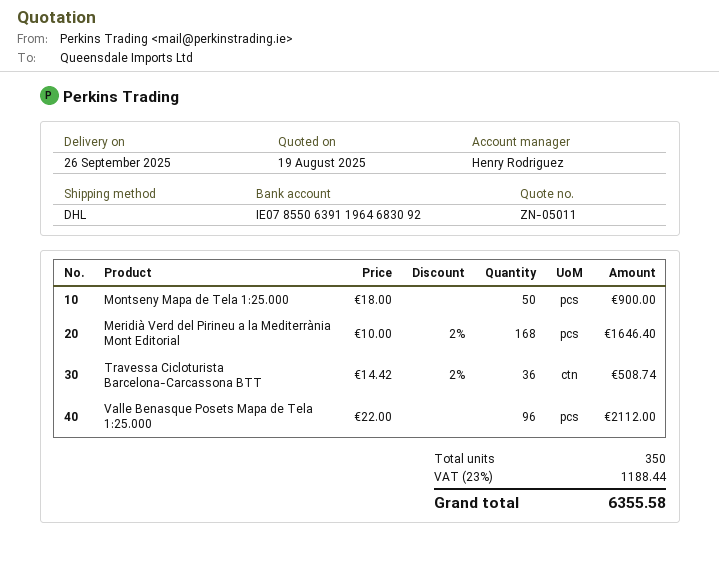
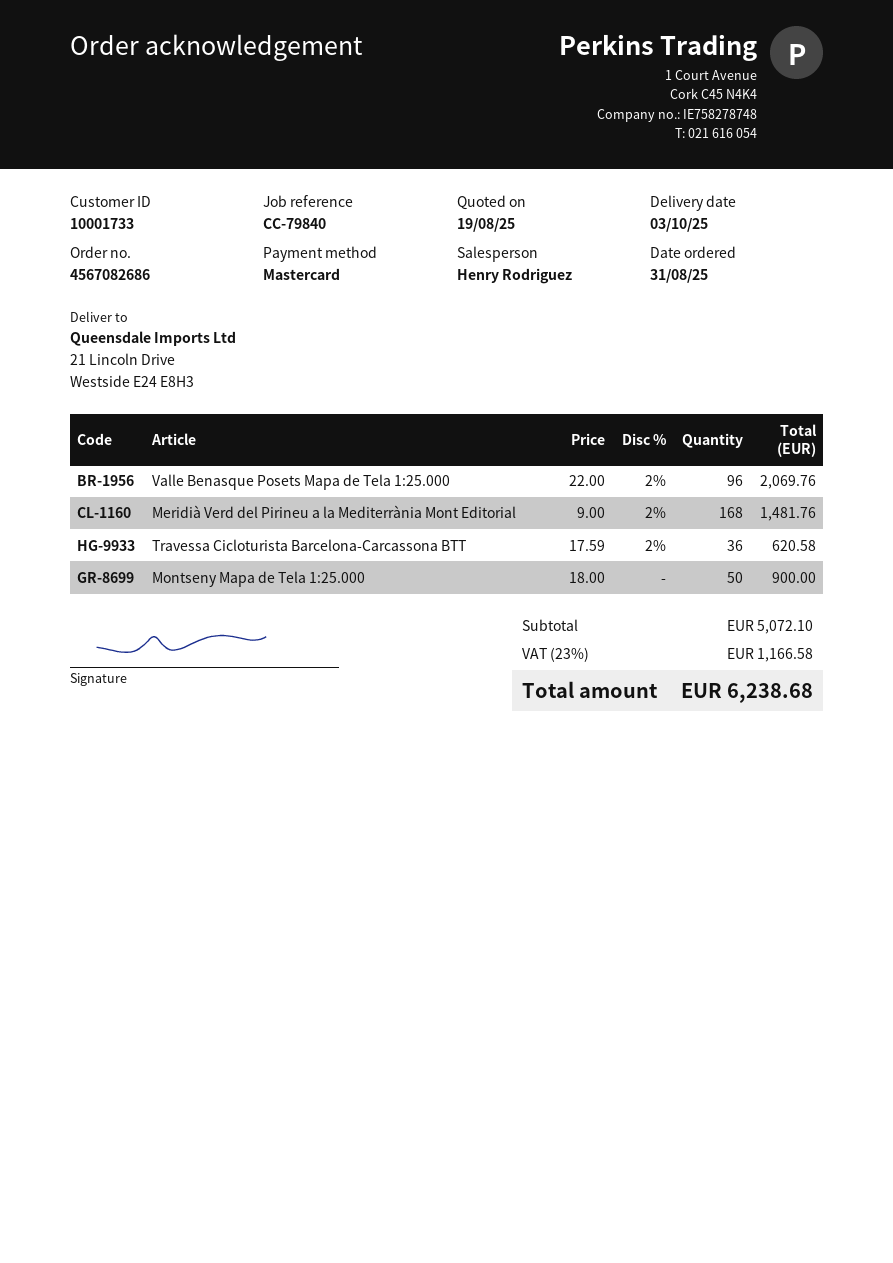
delivery date: 2025-09-26 -> 2025-10-03
Meridià Verd del Pirineu a la Mediterrània Mont Editorial: 168 x 10.00 - 2% = 1646.40 -> 168 x 9.00 - 2% = 1481.76
Travessa Cicloturista Barcelona-Carcassona BTT: 36 x 14.42 - 2% = 508.74 -> 36 x 17.59 - 2% = 620.58
Valle Benasque Posets Mapa de Tela 1:25.000: 96 x 22.00 = 2112.00 -> 96 x 22.00 - 2% = 2069.76
tax: 23% = 1188.44 -> 23% = 1166.58
total: 6355.58 -> 6238.68

